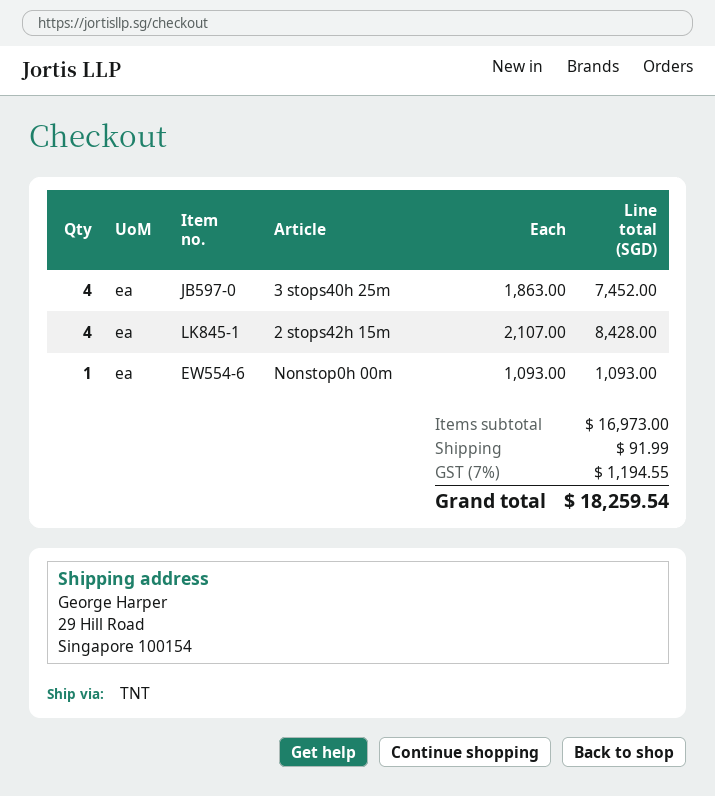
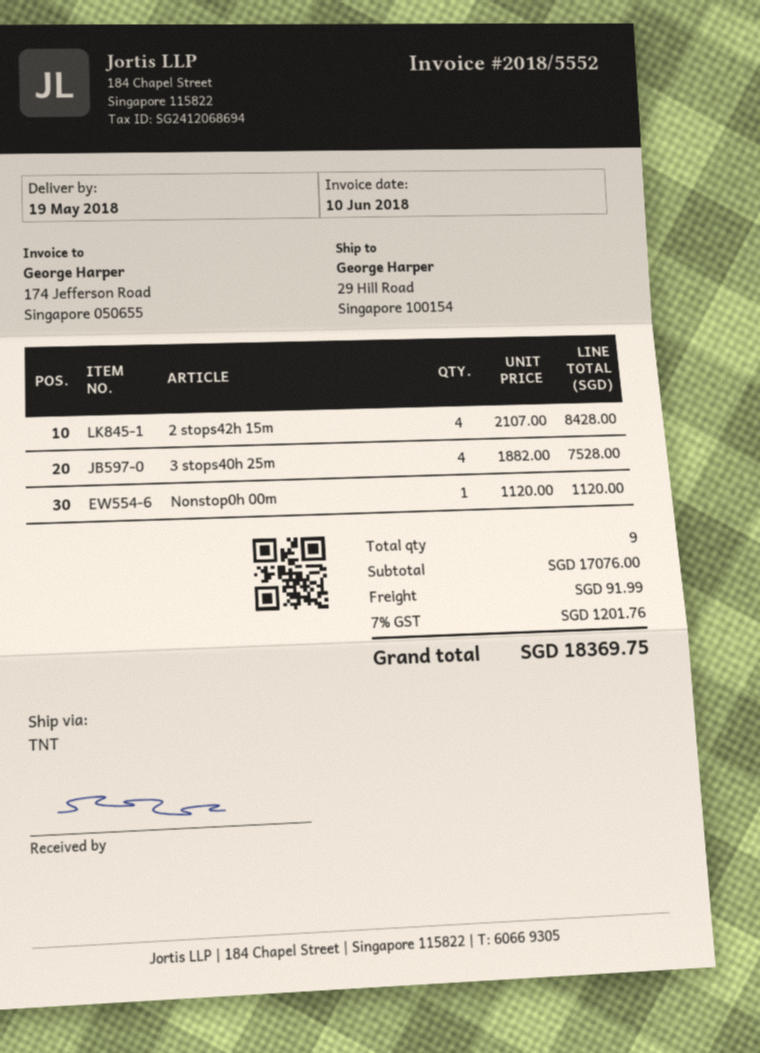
3 stops40h 25m: 4 x 1863.00 = 7452.00 -> 4 x 1882.00 = 7528.00
Nonstop0h 00m: 1 x 1093.00 = 1093.00 -> 1 x 1120.00 = 1120.00
subtotal: 16973.00 -> 17076.00
tax: 7% = 1194.55 -> 7% = 1201.76
total: 18259.54 -> 18369.75

